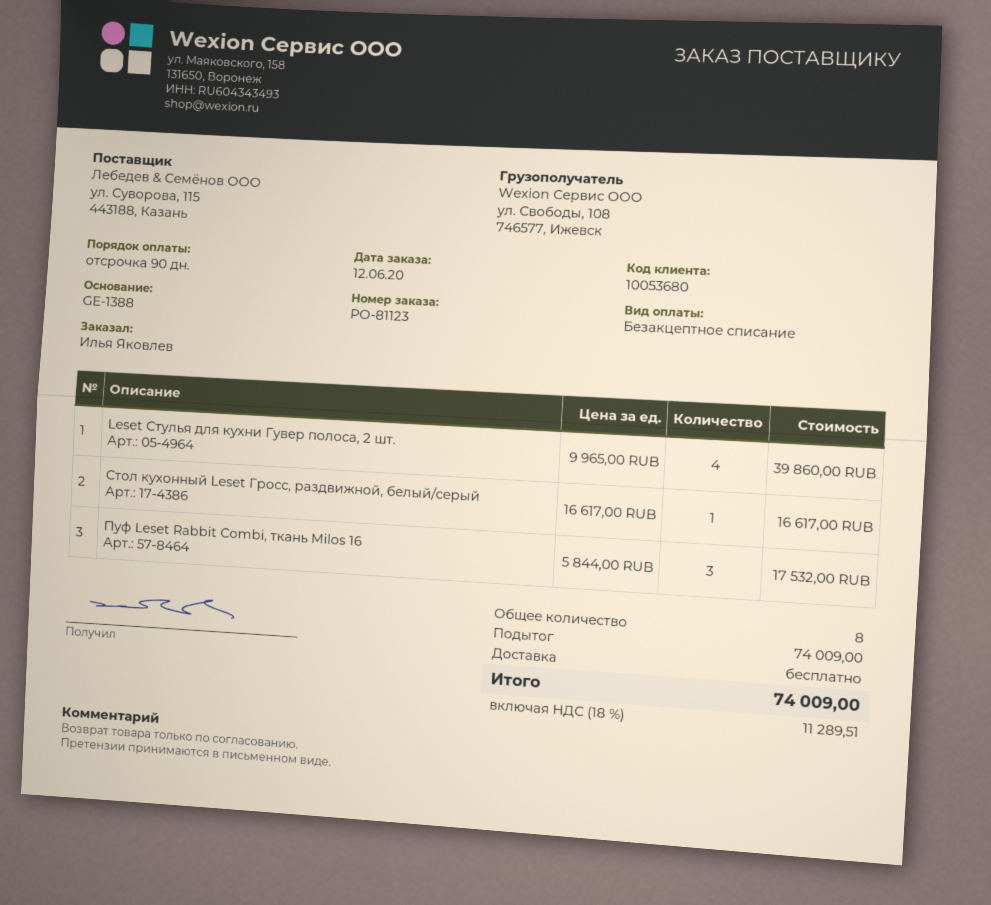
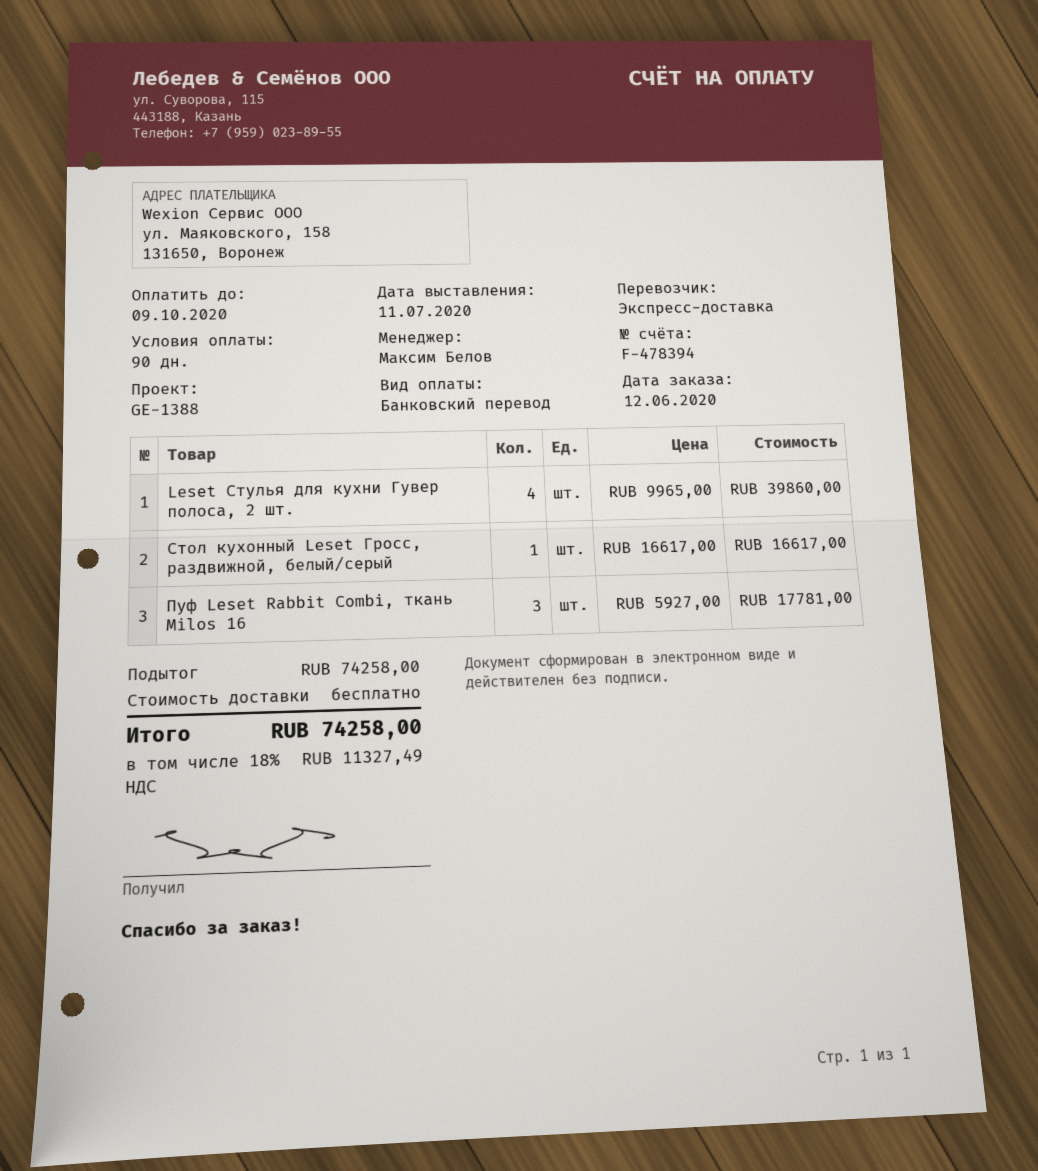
payment method: direct debit -> bank transfer
Пуф Leset Rabbit Combi, ткань Milos 16: 3 x 5844.00 = 17532.00 -> 3 x 5927.00 = 17781.00
subtotal: 74009.00 -> 74258.00
tax: 18% = 11289.51 -> 18% = 11327.49
total: 74009.00 -> 74258.00

